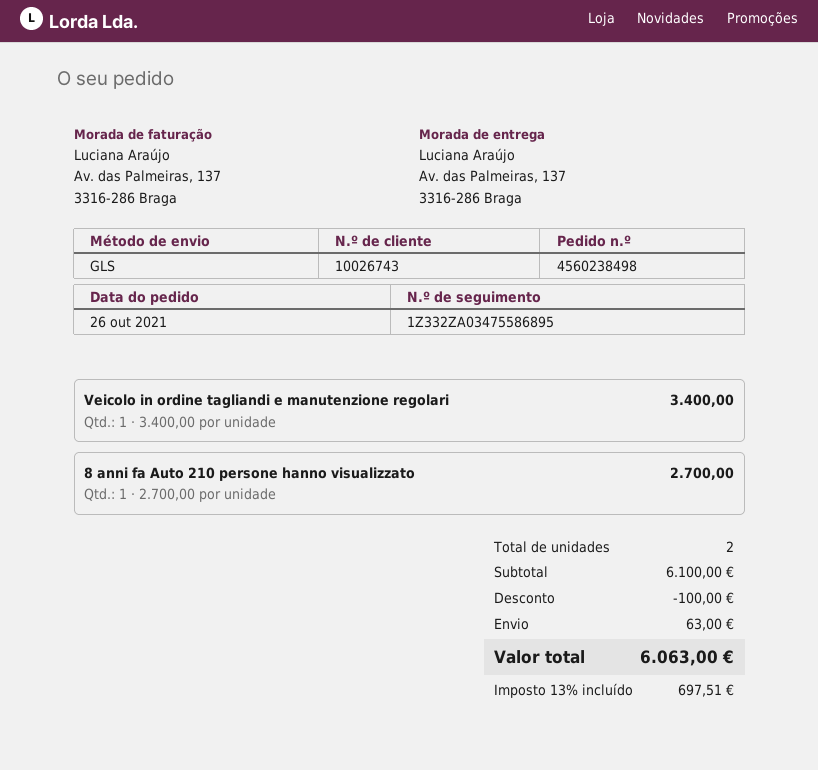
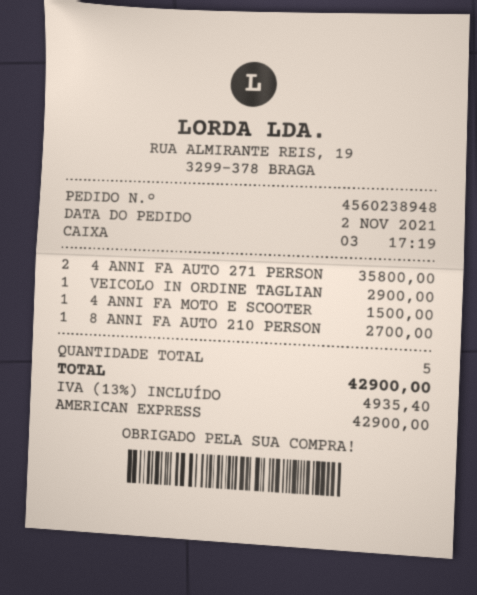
order number: 4560238498 -> 4560238948
order date: 2021-10-26 -> 2021-11-02
Veicolo in ordine tagliandi e manutenzione regolari: 1 for 3400.00 -> 1 for 2900.00
4 ANNI FA AUTO 271 PERSON: none -> 2 for 35800.00
4 ANNI FA MOTO E SCOOTER: none -> 1 for 1500.00
total quantity: 2 -> 5
discount: 100.00 -> none
shipping: 63.00 -> none
tax: 13% = 697.51 -> 13% = 4935.40
total: 6063.00 -> 42900.00

